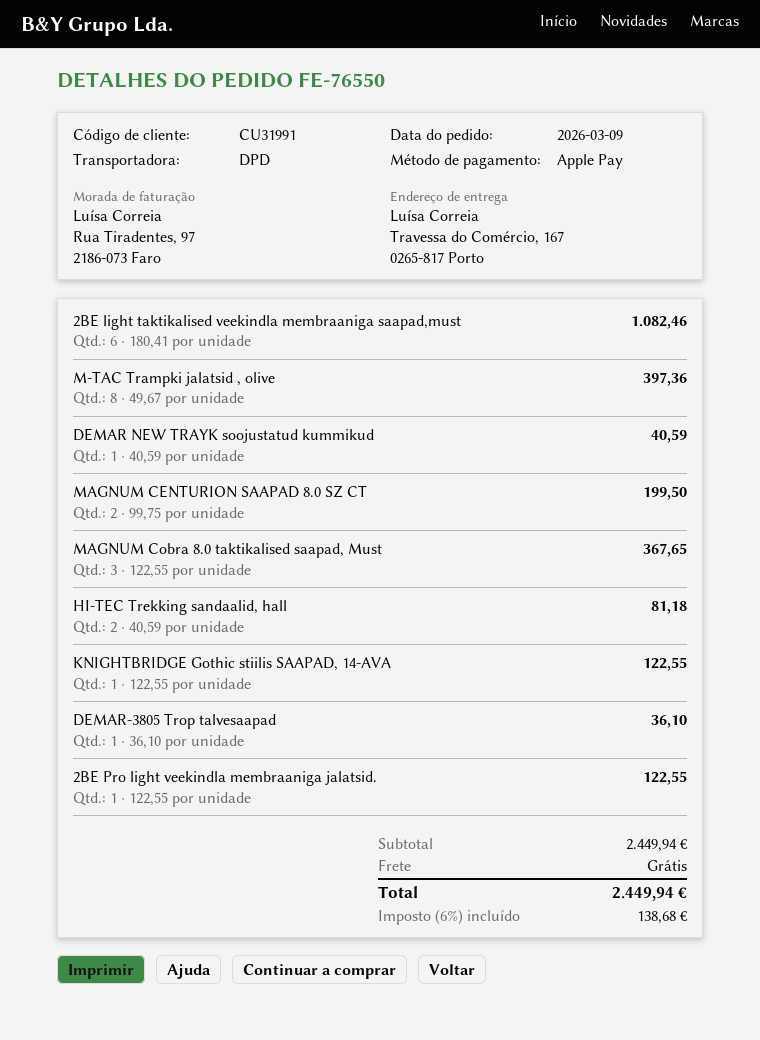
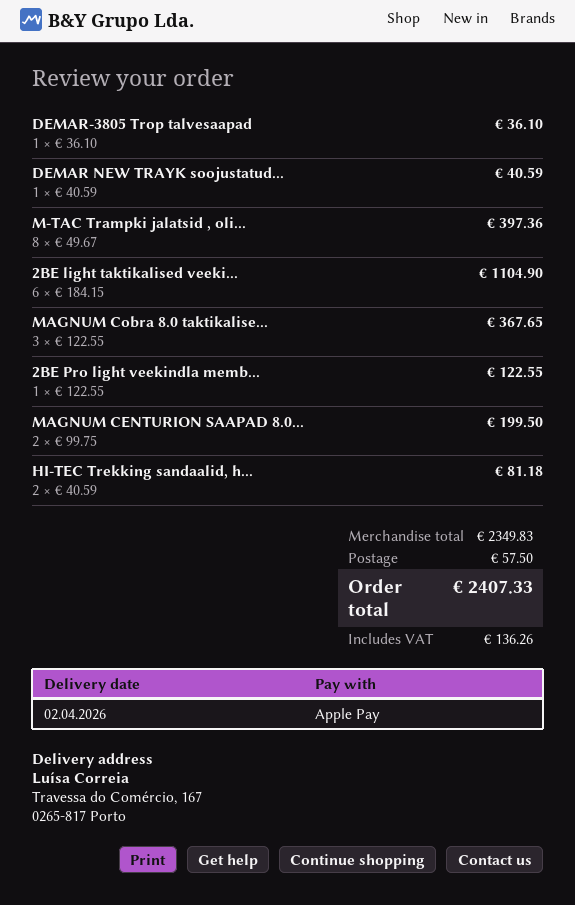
2BE light taktikalised veekindla membraaniga saapad,must: 6 x 180.41 = 1082.46 -> 6 x 184.15 = 1104.90
KNIGHTBRIDGE Gothic stiilis SAAPAD, 14-AVA: 1 x 122.55 = 122.55 -> none
subtotal: 2449.94 -> 2349.83
shipping: 0.00 -> 57.50
tax: 138.68 -> 136.26
total: 2449.94 -> 2407.33

